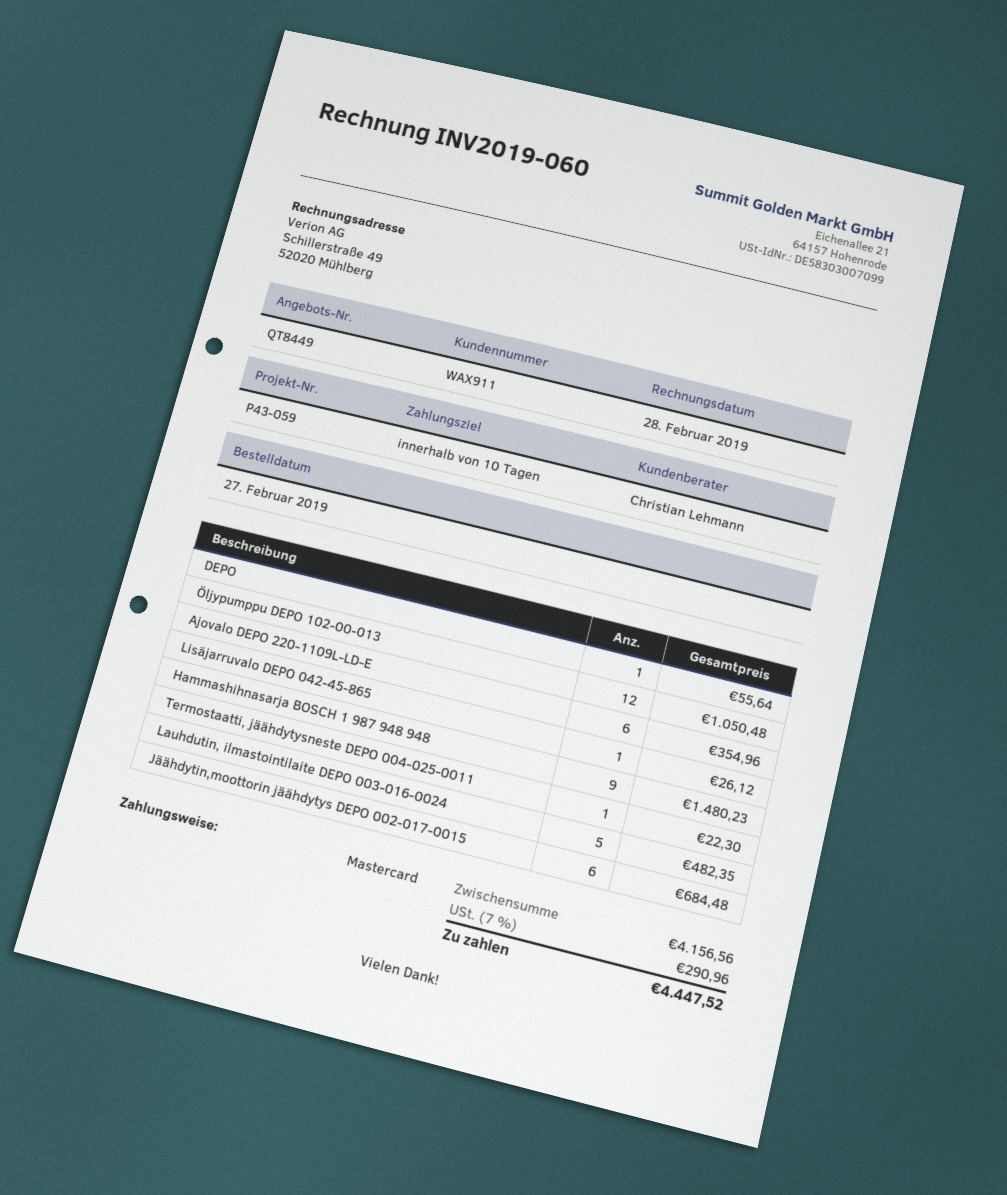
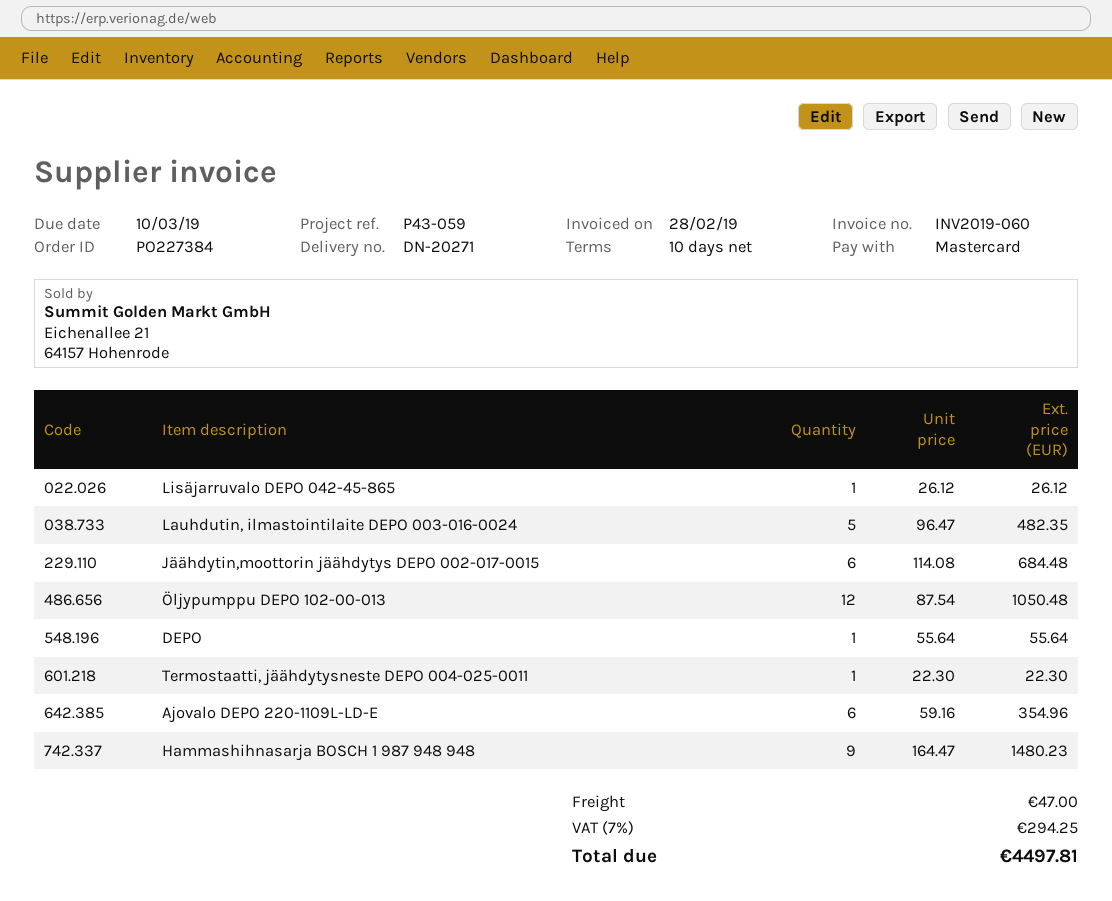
shipping: none -> 47.00
tax: 7% = 290.96 -> 7% = 294.25
total: 4447.52 -> 4497.81

